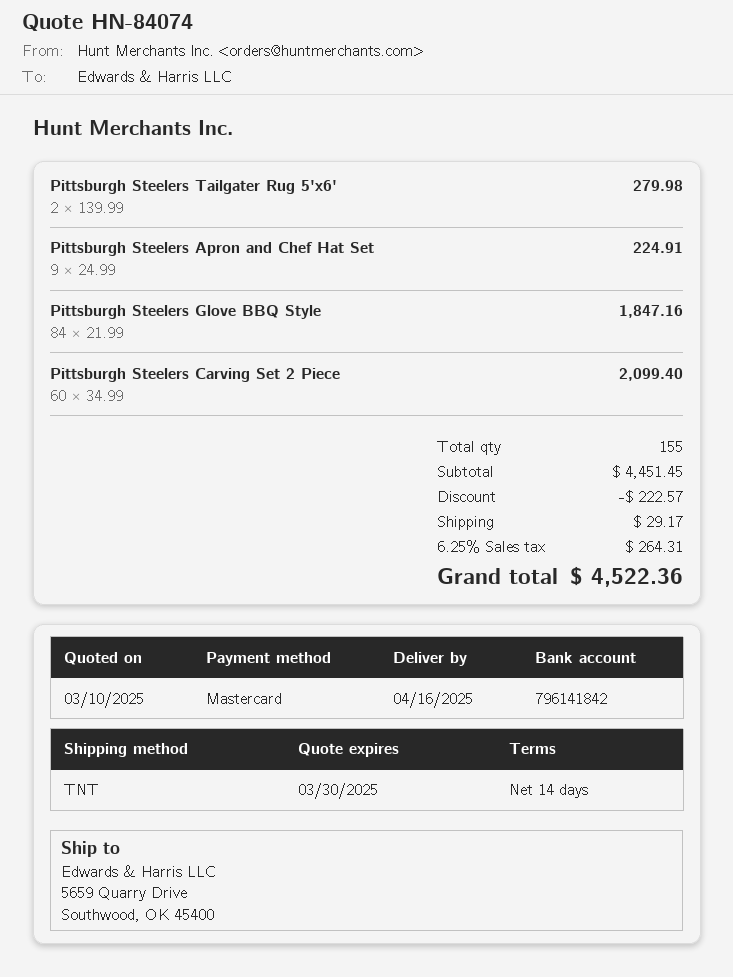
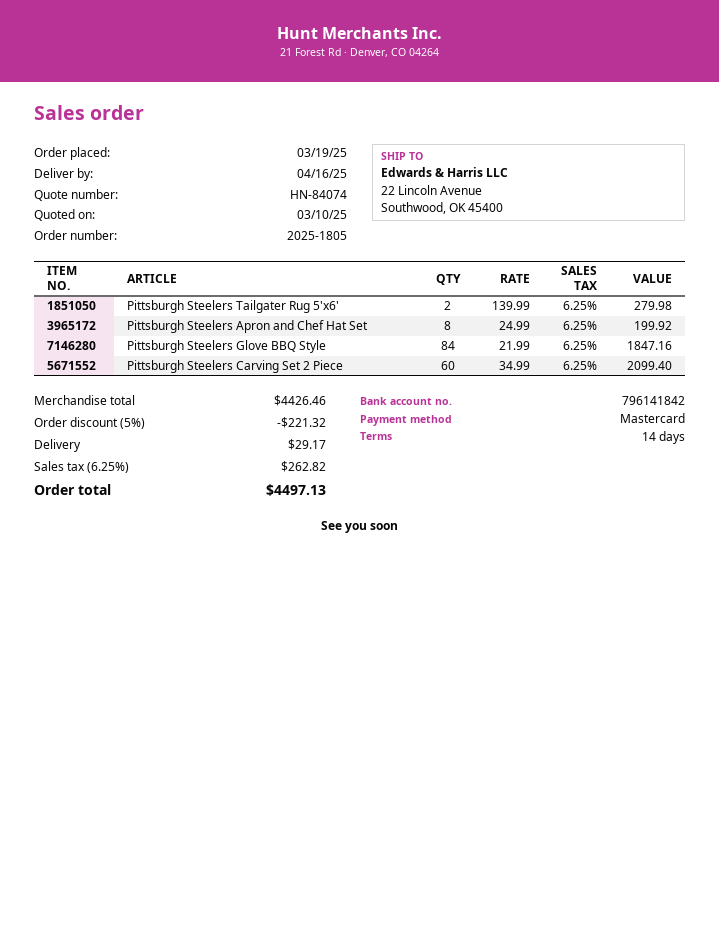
ship to: 5659 Quarry Drive, Southwood, OK 45400 -> 22 Lincoln Avenue, Southwood, OK 45400
Pittsburgh Steelers Apron and Chef Hat Set: 9 x 24.99 = 224.91 -> 8 x 24.99 = 199.92
subtotal: 4451.45 -> 4426.46
discount: 222.57 -> 221.32
tax: 6.25% = 264.31 -> 6.25% = 262.82
total: 4522.36 -> 4497.13

